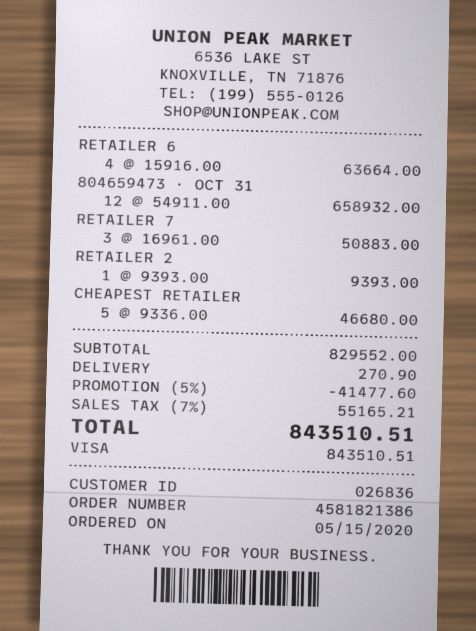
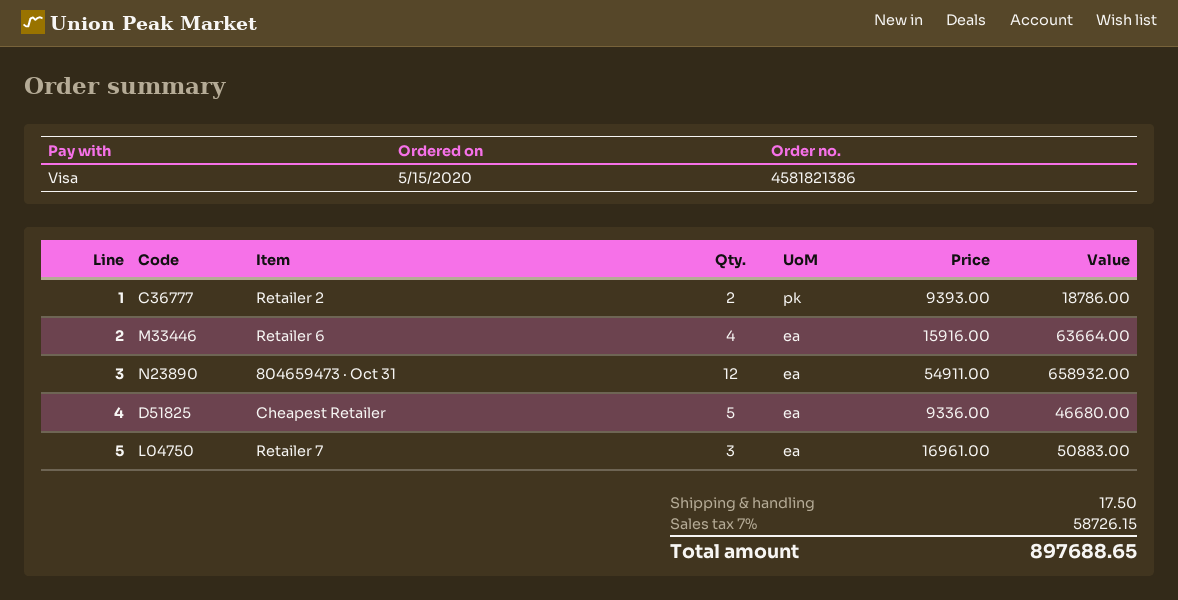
RETAILER 2: 1 x 9393.00 = 9393.00 -> 2 x 9393.00 = 18786.00
discount: 5% = 41477.60 -> none
shipping: 270.90 -> 17.50
tax: 7% = 55165.21 -> 7% = 58726.15
total: 843510.51 -> 897688.65

